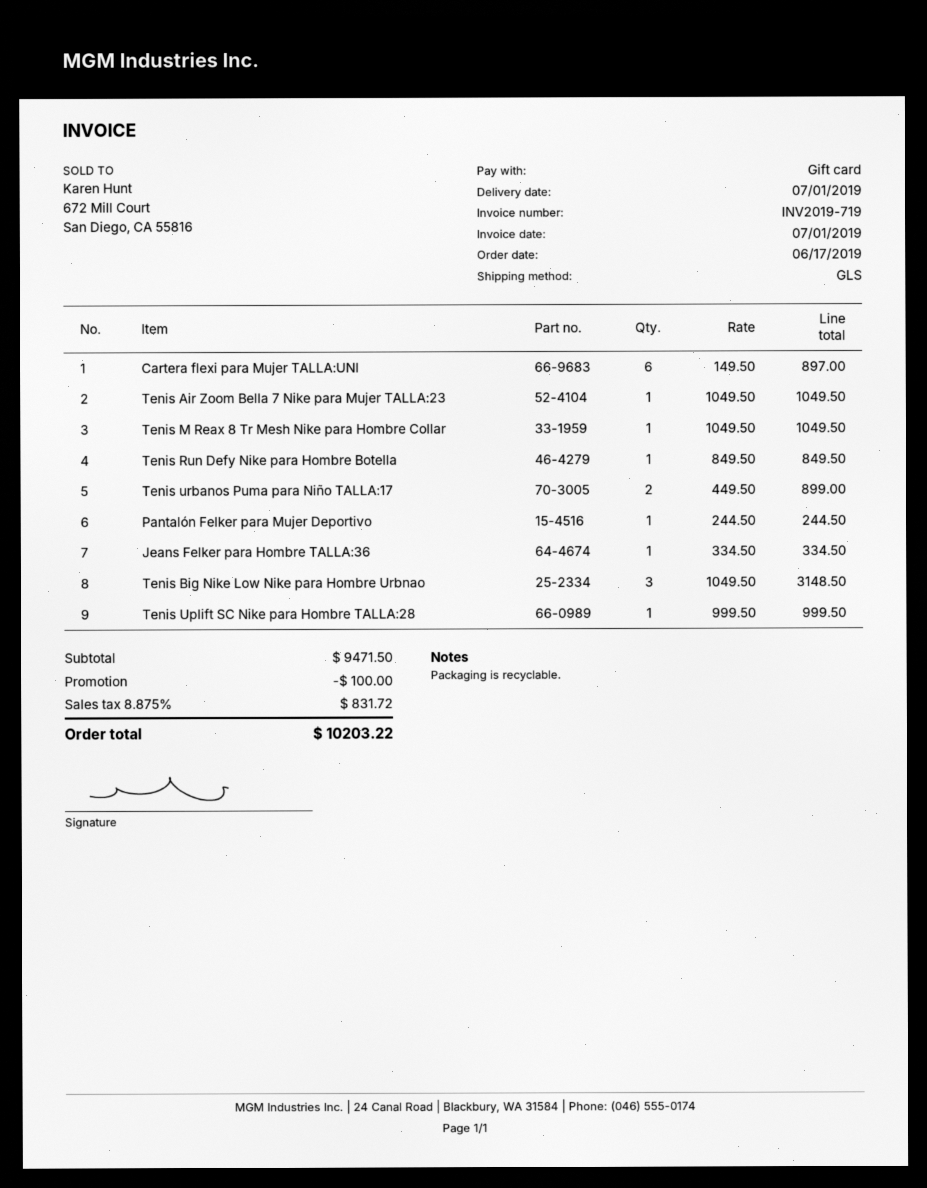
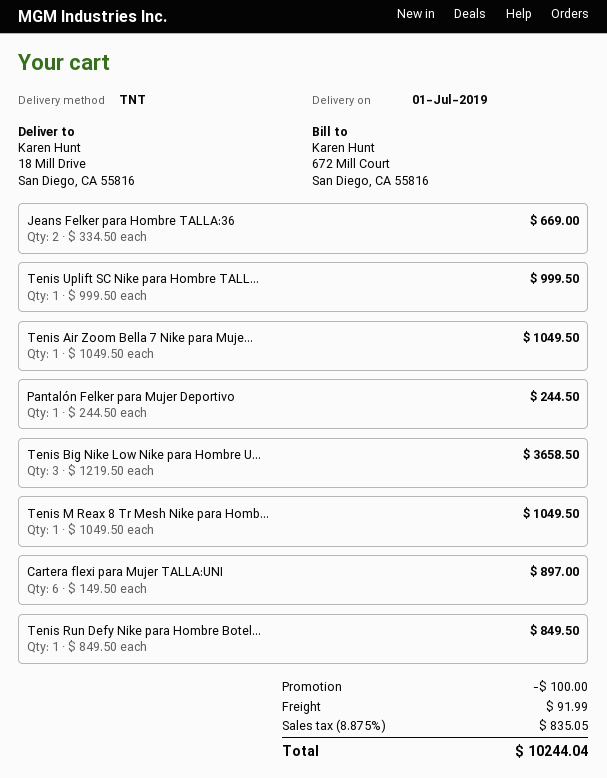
shipping method: GLS -> TNT
Tenis urbanos Puma para Niño TALLA:17: 2 x 449.50 = 899.00 -> none
Jeans Felker para Hombre TALLA:36: 1 x 334.50 = 334.50 -> 2 x 334.50 = 669.00
Tenis Big Nike Low Nike para Hombre Urbnao: 3 x 1049.50 = 3148.50 -> 3 x 1219.50 = 3658.50
shipping: none -> 91.99
tax: 8.875% = 831.72 -> 8.875% = 835.05
total: 10203.22 -> 10244.04

